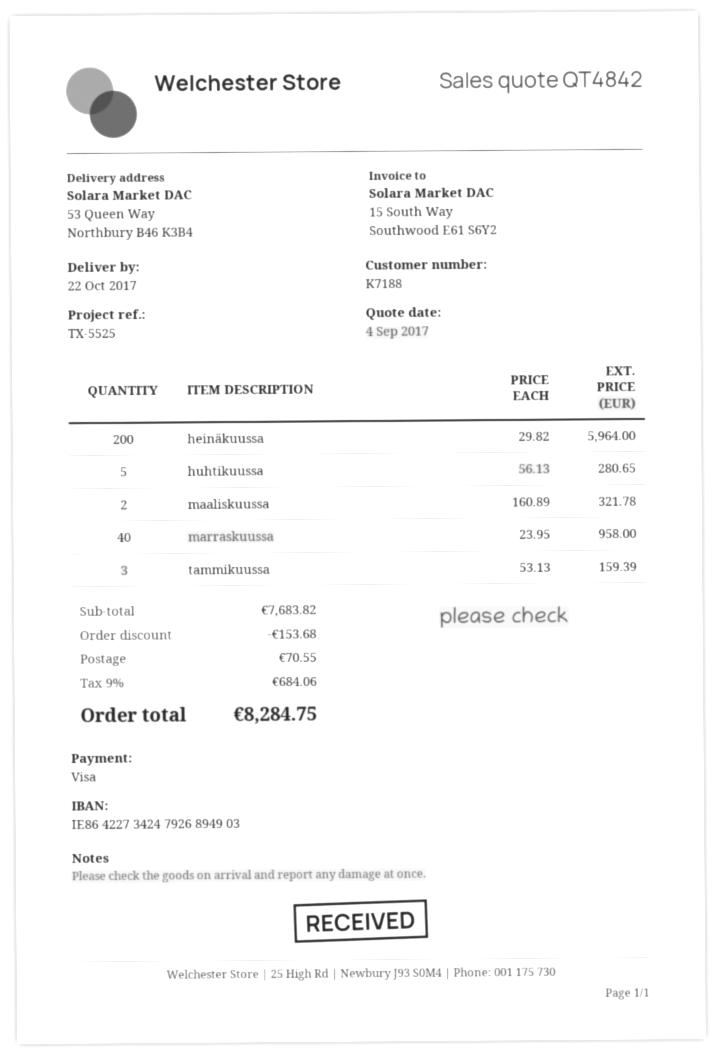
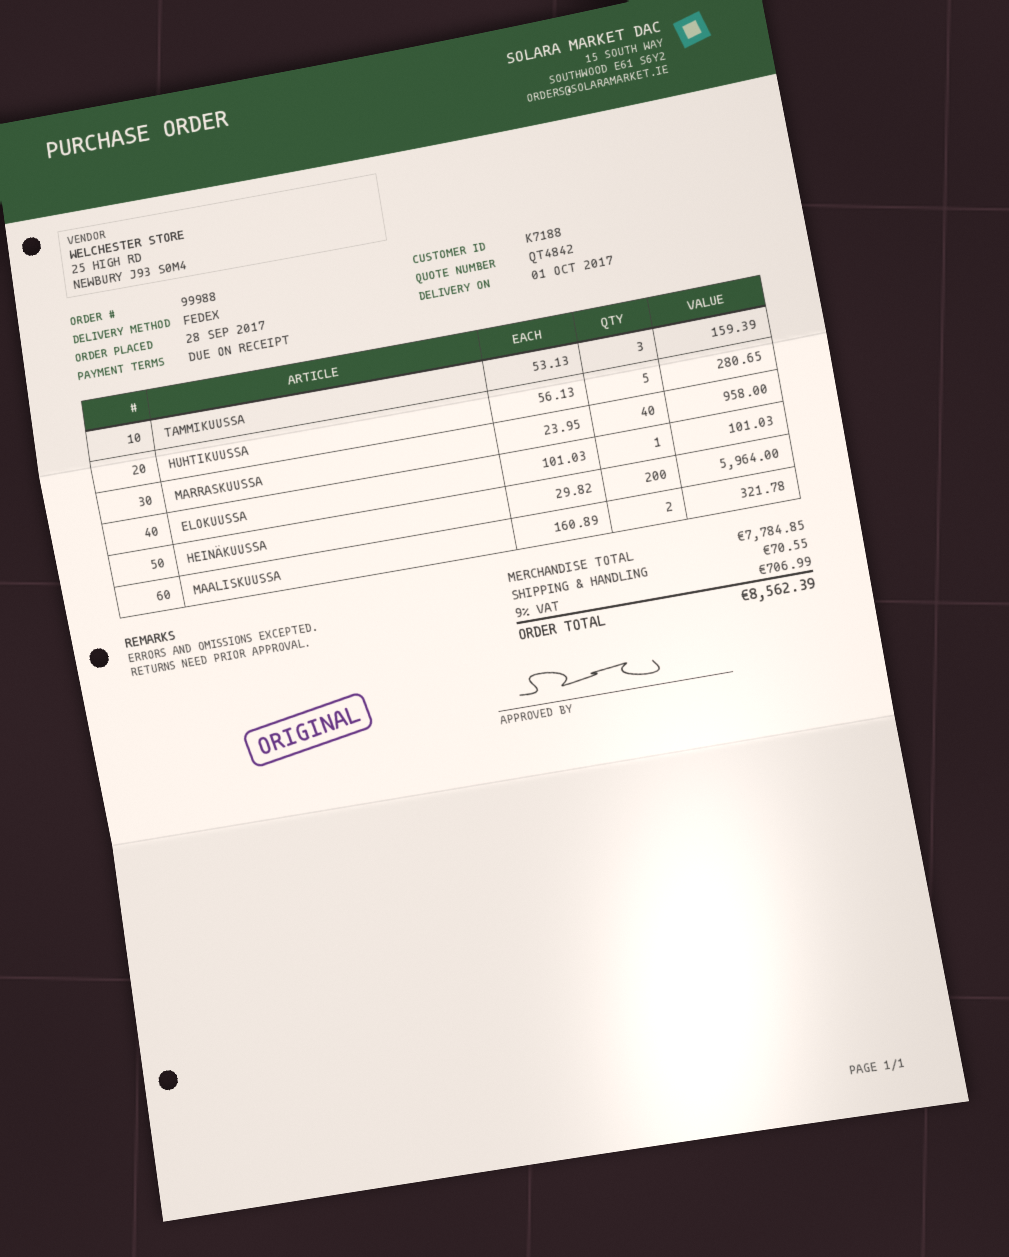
delivery date: 2017-10-22 -> 2017-10-01
ELOKUUSSA: none -> 1 x 101.03 = 101.03
subtotal: 7683.82 -> 7784.85
discount: 153.68 -> none
tax: 9% = 684.06 -> 9% = 706.99
total: 8284.75 -> 8562.39

